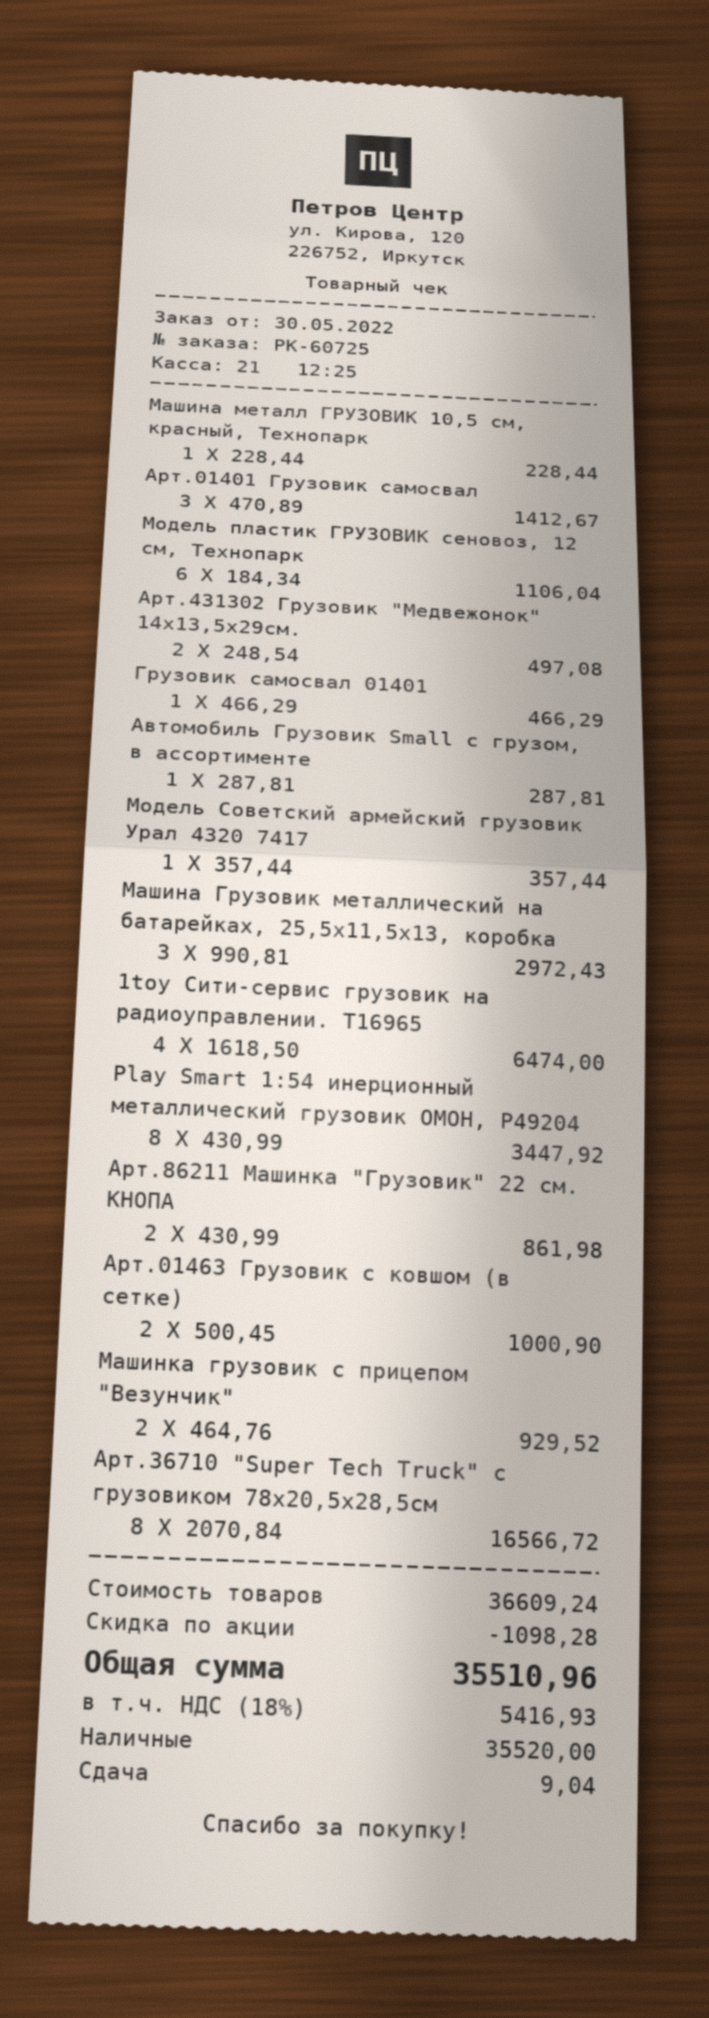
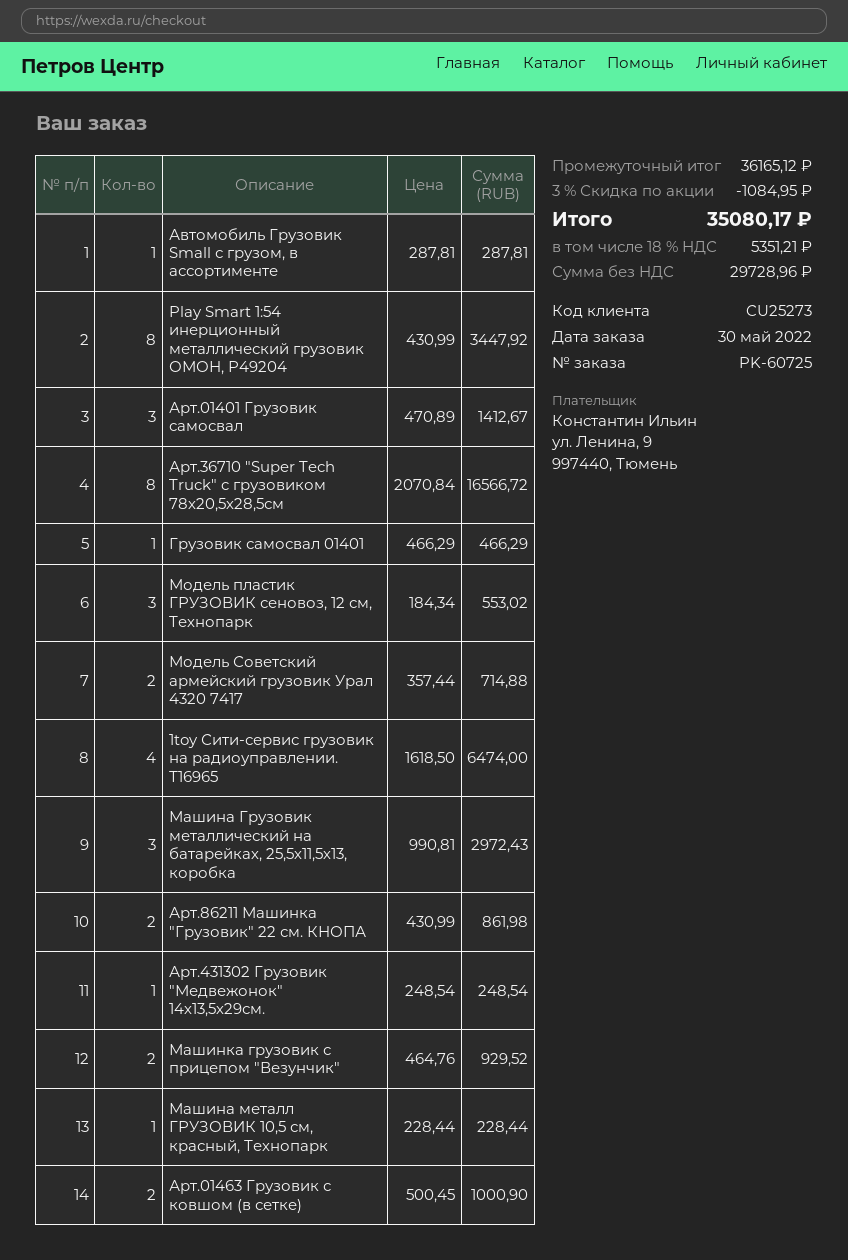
Модель пластик ГРУЗОВИК сеновоз, 12 см, Технопарк: 6 x 184.34 = 1106.04 -> 3 x 184.34 = 553.02
Арт.431302 Грузовик "Медвежонок" 14х13,5х29см.: 2 x 248.54 = 497.08 -> 1 x 248.54 = 248.54
Модель Советский армейский грузовик Урал 4320 7417: 1 x 357.44 = 357.44 -> 2 x 357.44 = 714.88
subtotal: 36609.24 -> 36165.12
discount: 1098.28 -> 1084.95
tax: 18% = 5416.93 -> 18% = 5351.21
total: 35510.96 -> 35080.17

